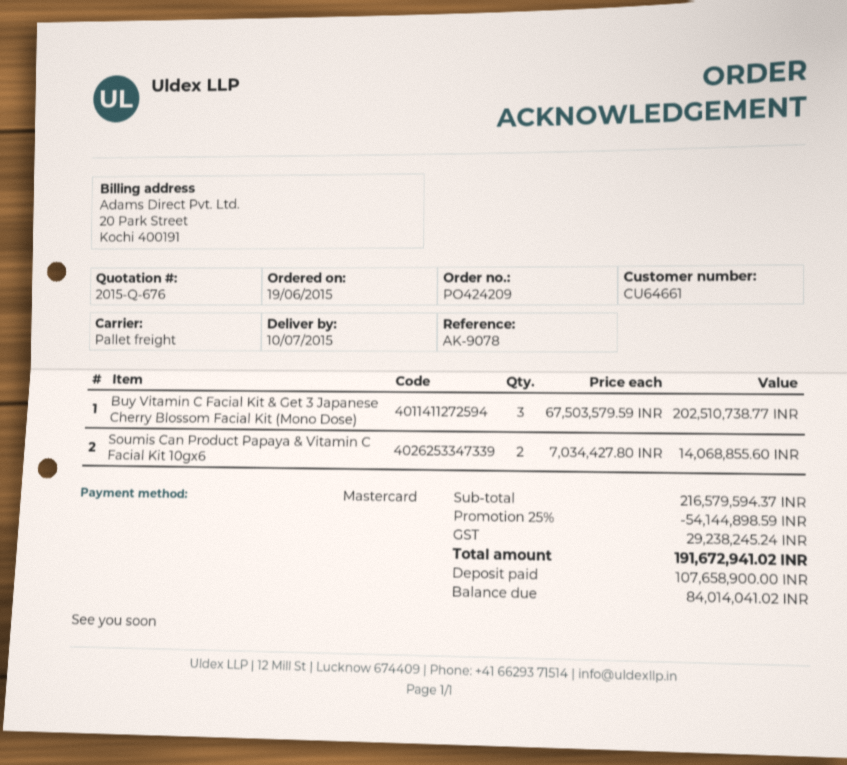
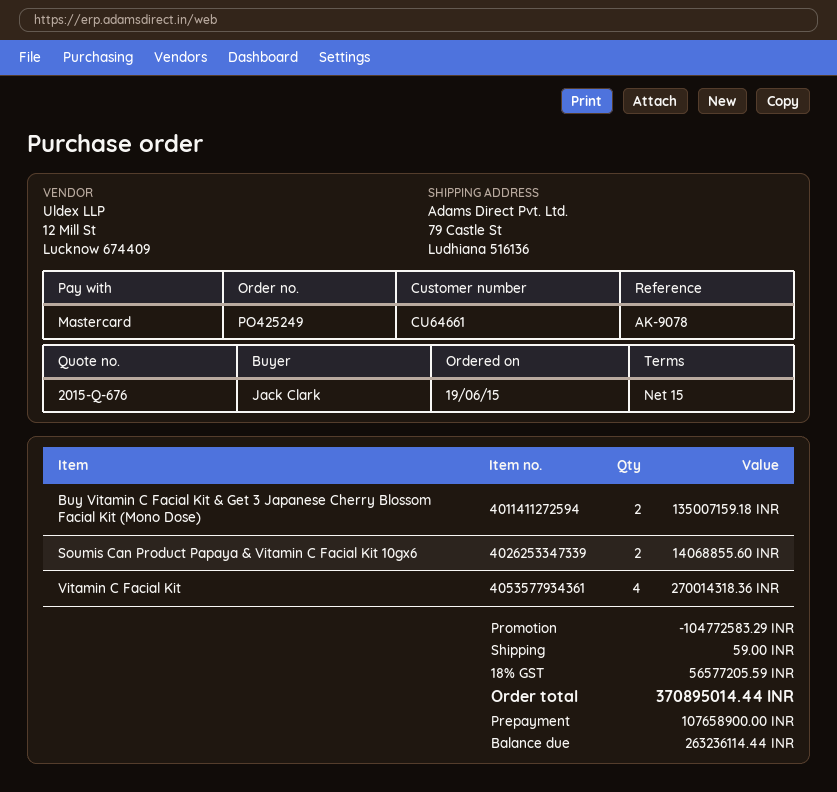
order number: PO424209 -> PO425249
Buy Vitamin C Facial Kit & Get 3 Japanese Cherry Blossom Facial Kit (Mono Dose): 3 for 202510738.77 -> 2 for 135007159.18
Vitamin C Facial Kit: none -> 4 for 270014318.36
discount: 54144898.59 -> 104772583.29
shipping: none -> 59.00
tax: 29238245.24 -> 56577205.59
total: 191672941.02 -> 370895014.44
balance: 84014041.02 -> 263236114.44

